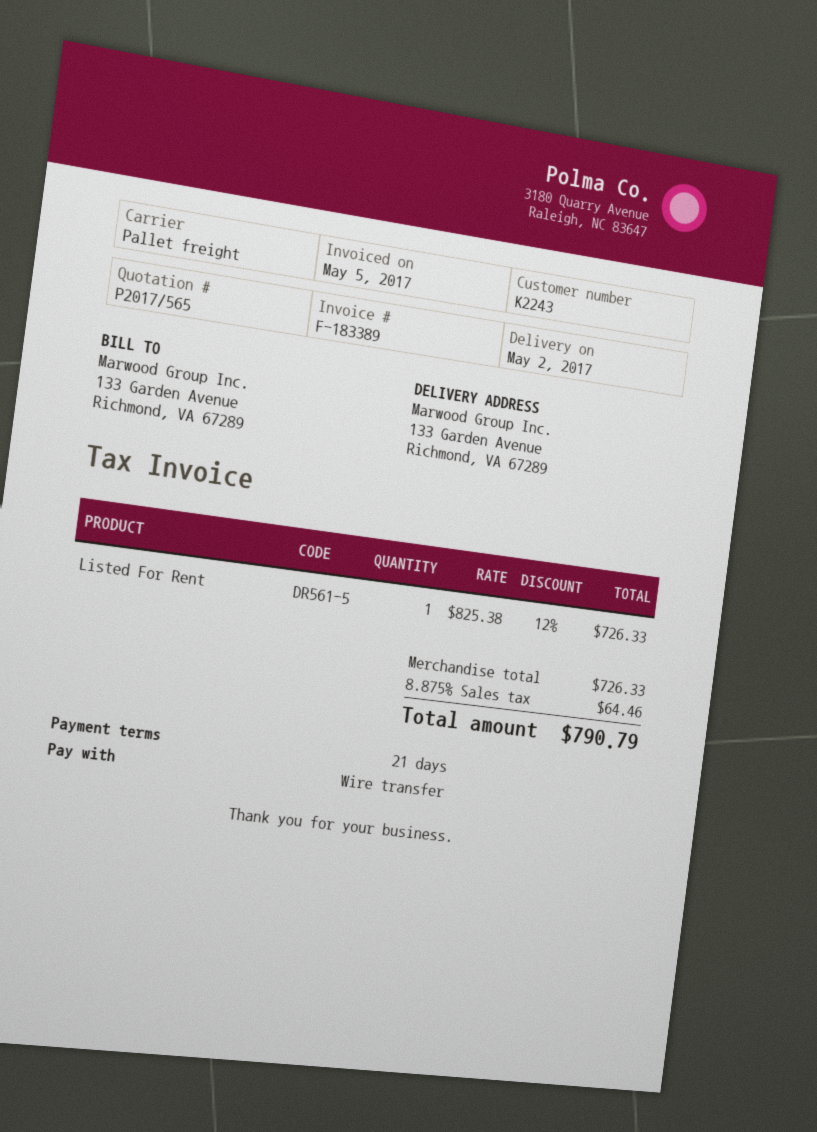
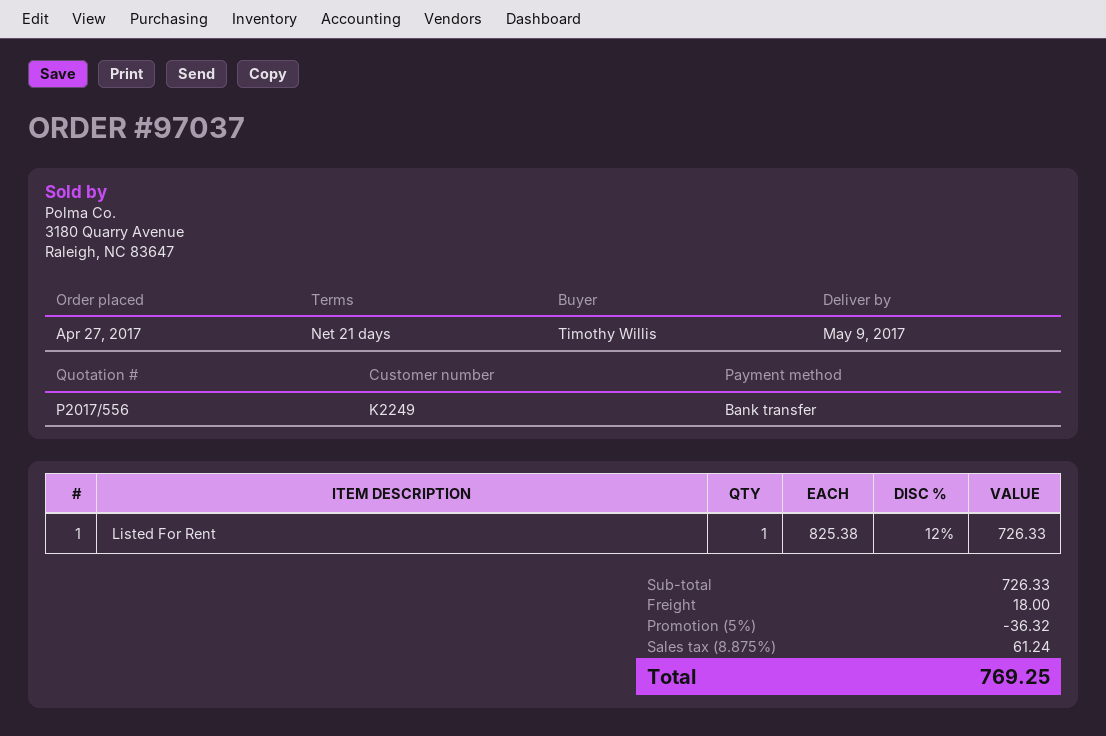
quote number: P2017/565 -> P2017/556
delivery date: 2017-05-02 -> 2017-05-09
customer number: K2243 -> K2249
discount: none -> 5% = 36.32
shipping: none -> 18.00
tax: 8.875% = 64.46 -> 8.875% = 61.24
total: 790.79 -> 769.25

